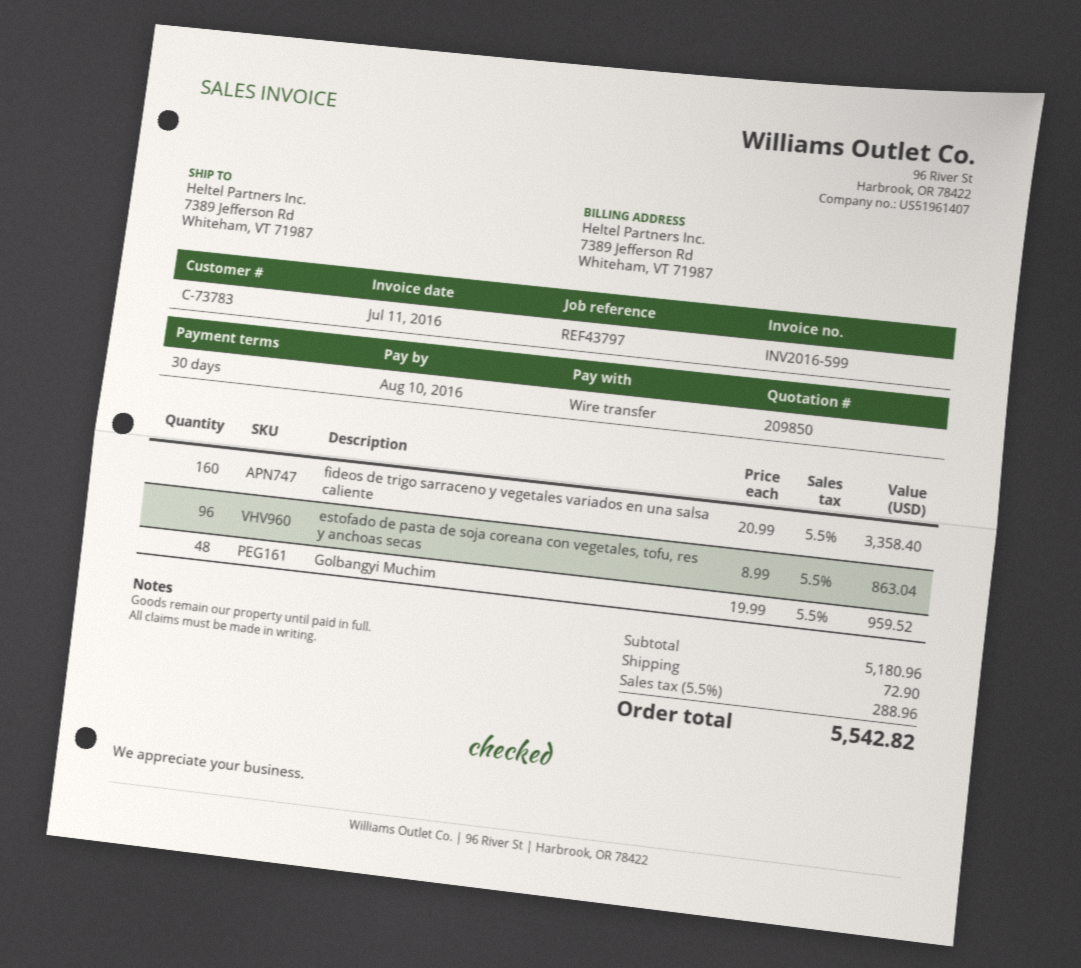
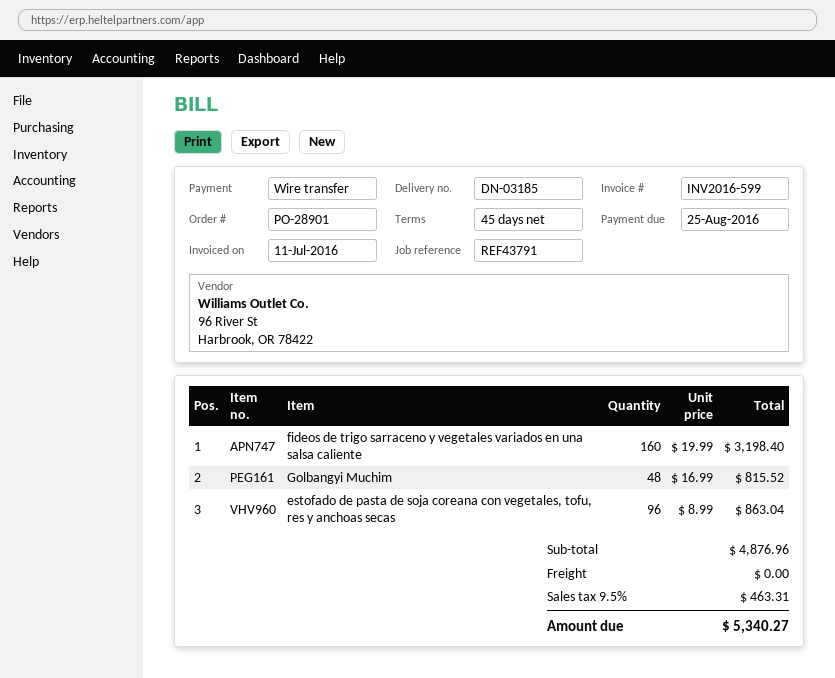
payment terms: 30 days -> 45 days
due date: 2016-08-10 -> 2016-08-25
reference: REF43797 -> REF43791
fideos de trigo sarraceno y vegetales variados en una salsa caliente: 160 x 20.99 = 3358.40 -> 160 x 19.99 = 3198.40
Golbangyi Muchim: 48 x 19.99 = 959.52 -> 48 x 16.99 = 815.52
subtotal: 5180.96 -> 4876.96
shipping: 72.90 -> 0.00
tax: 5.5% = 288.96 -> 9.5% = 463.31
total: 5542.82 -> 5340.27

